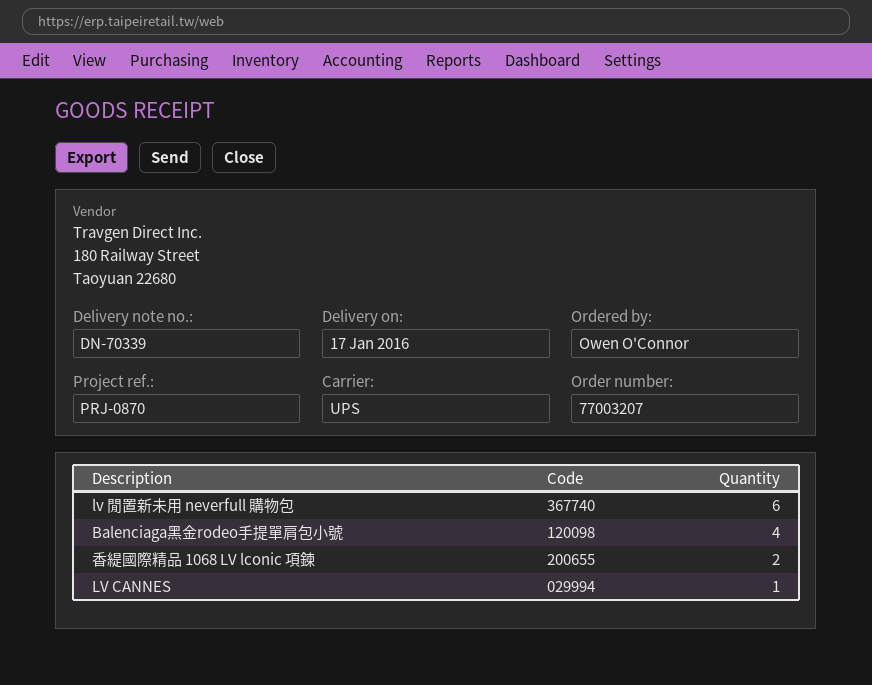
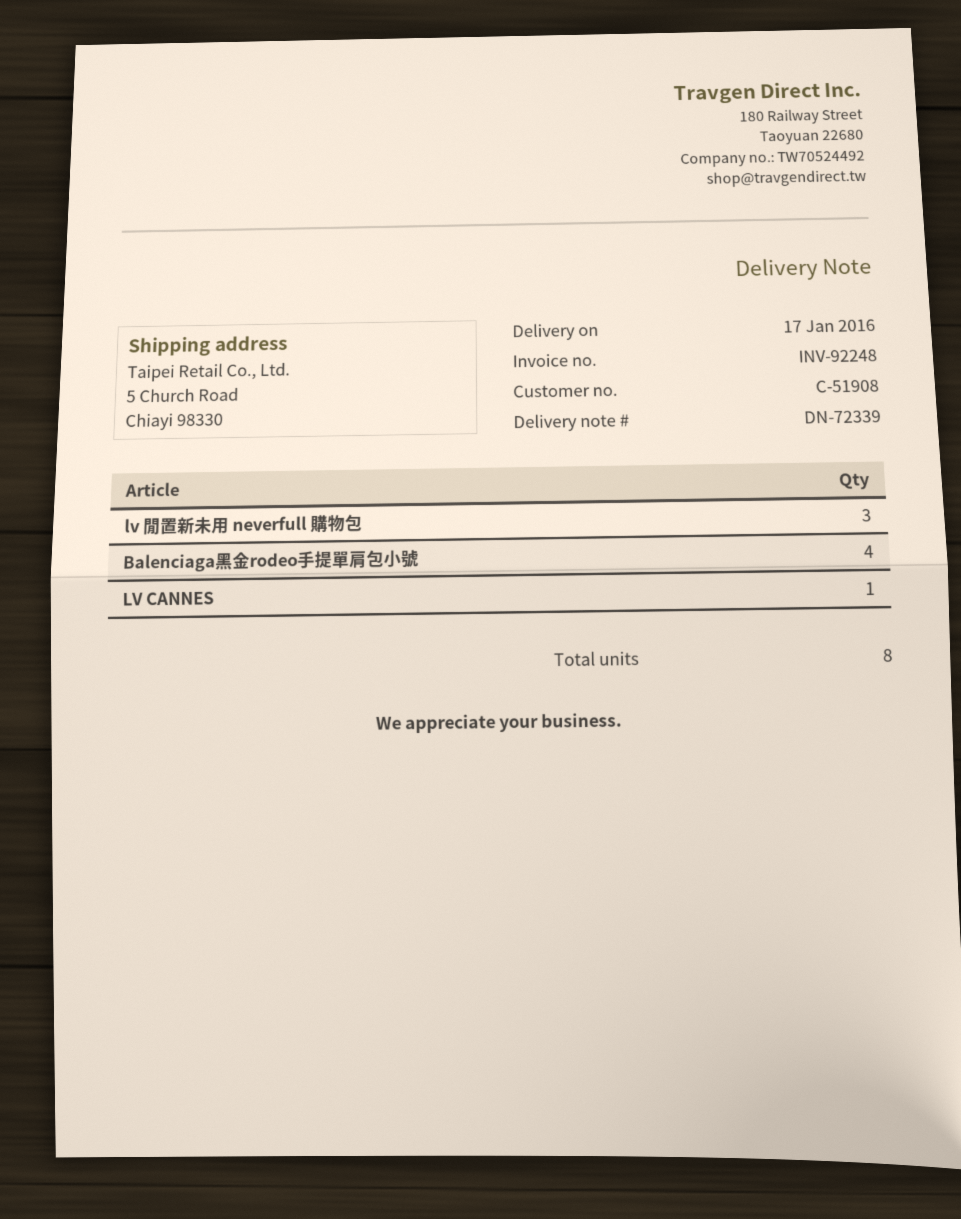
delivery note number: DN-70339 -> DN-72339
lv 閒置新未用 neverfull 購物包: 6 -> 3
香緹國際精品 1068 LV lconic 項鍊: 2 -> none

